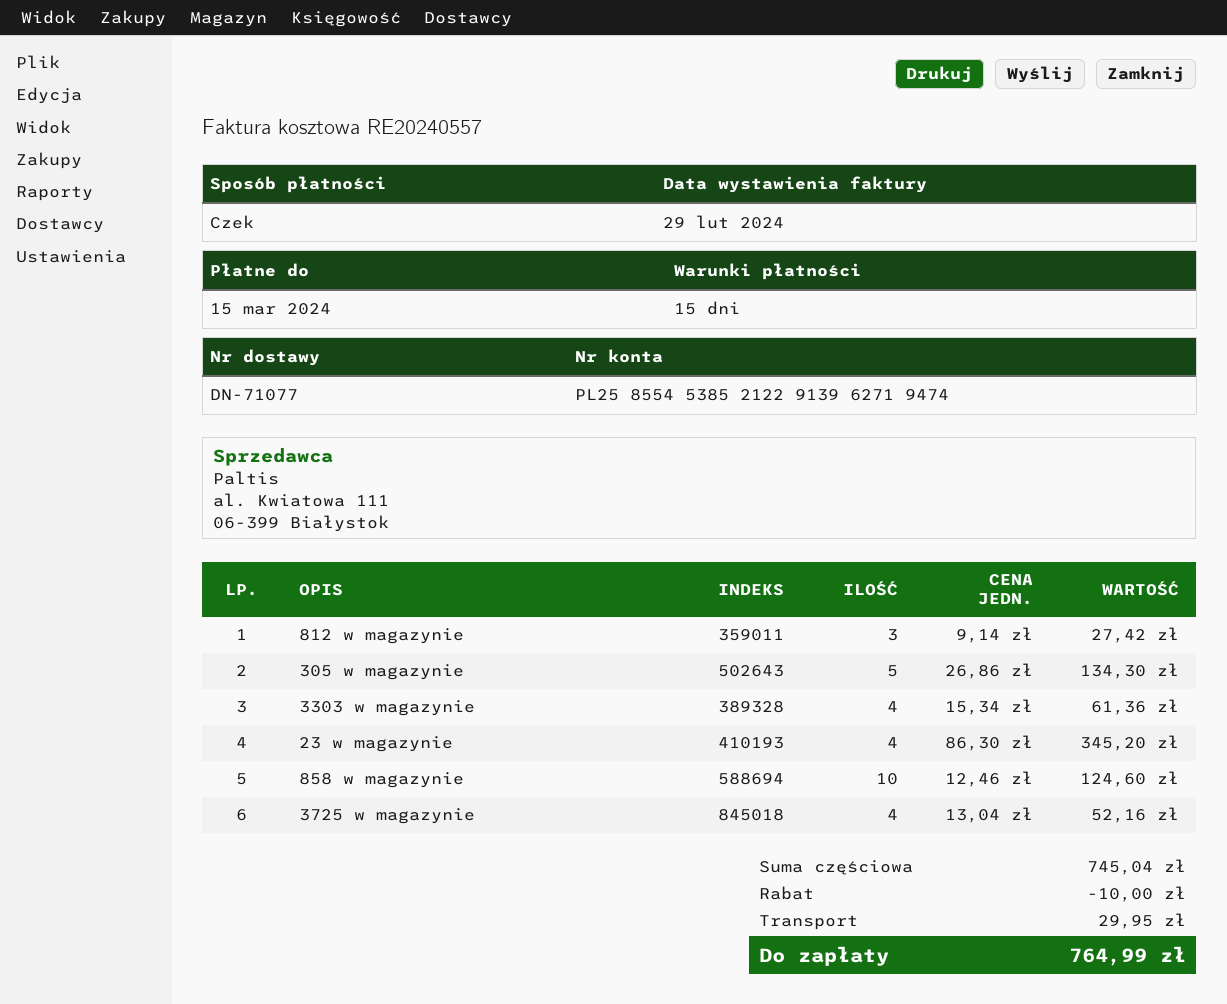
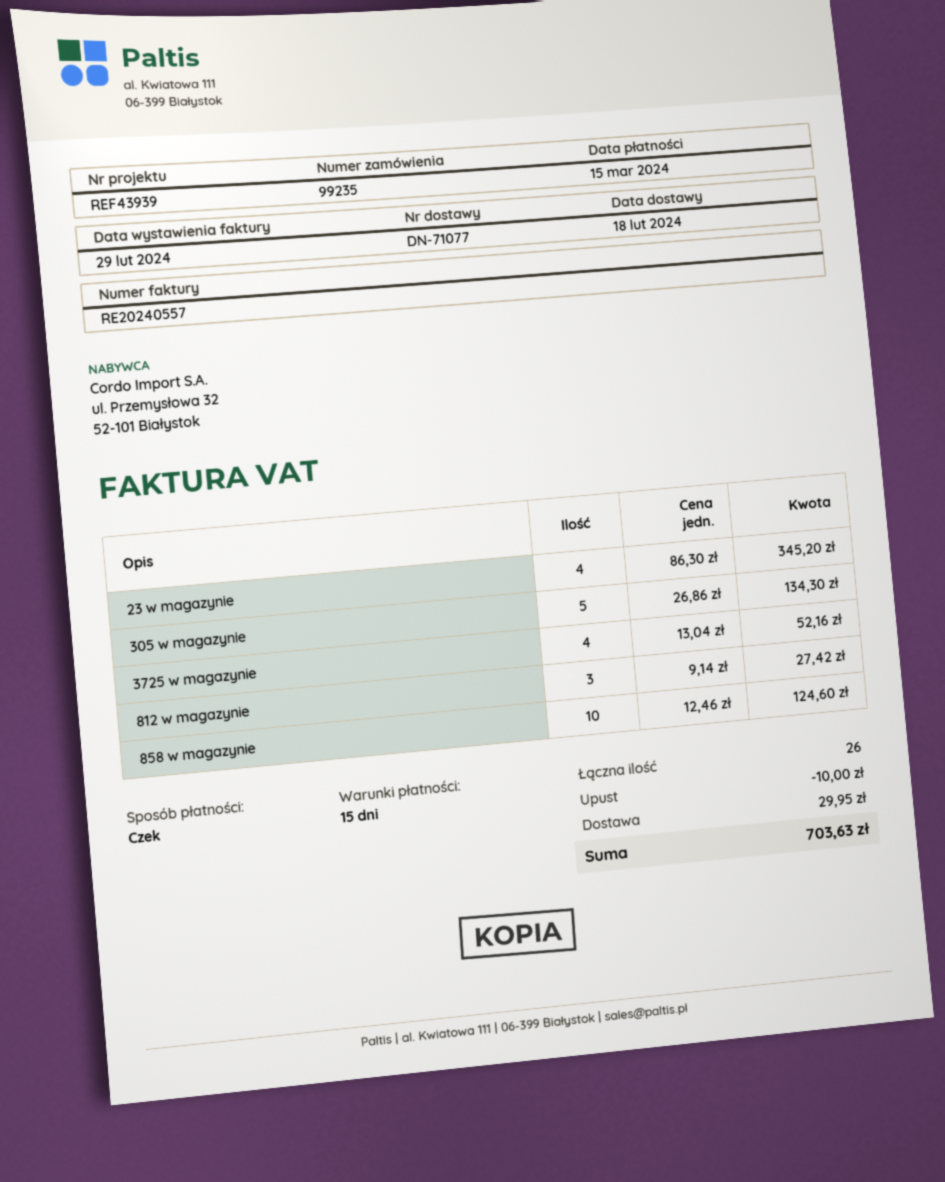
3303 w magazynie: 4 x 15.34 = 61.36 -> none
total: 764.99 -> 703.63

